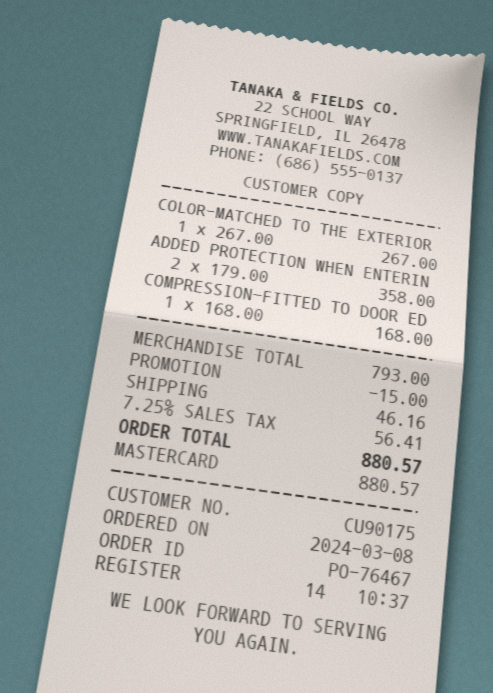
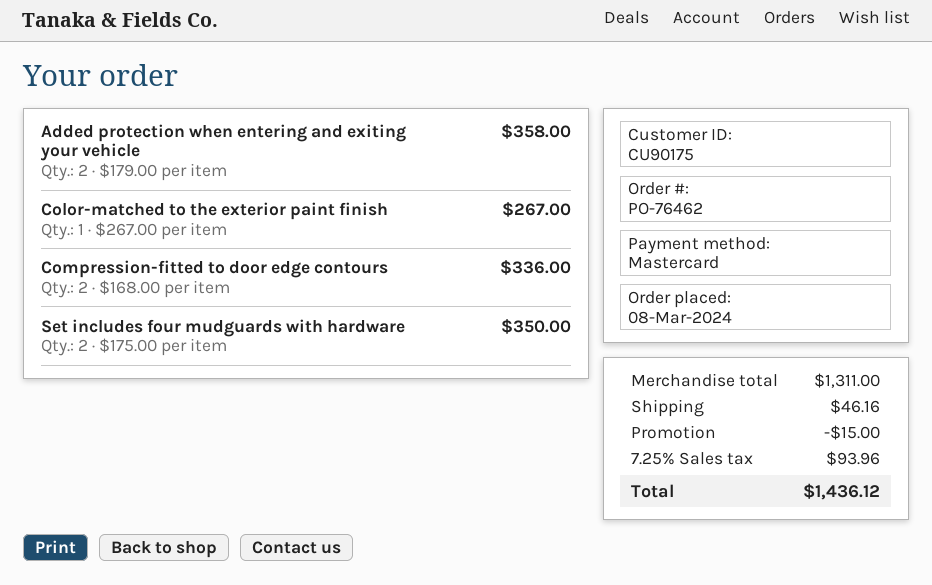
order number: PO-76467 -> PO-76462
COMPRESSION-FITTED TO DOOR ED: 1 x 168.00 = 168.00 -> 2 x 168.00 = 336.00
Set includes four mudguards with hardware: none -> 2 x 175.00 = 350.00
subtotal: 793.00 -> 1311.00
tax: 7.25% = 56.41 -> 7.25% = 93.96
total: 880.57 -> 1436.12

